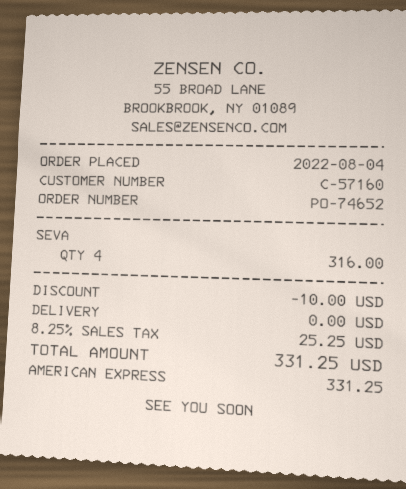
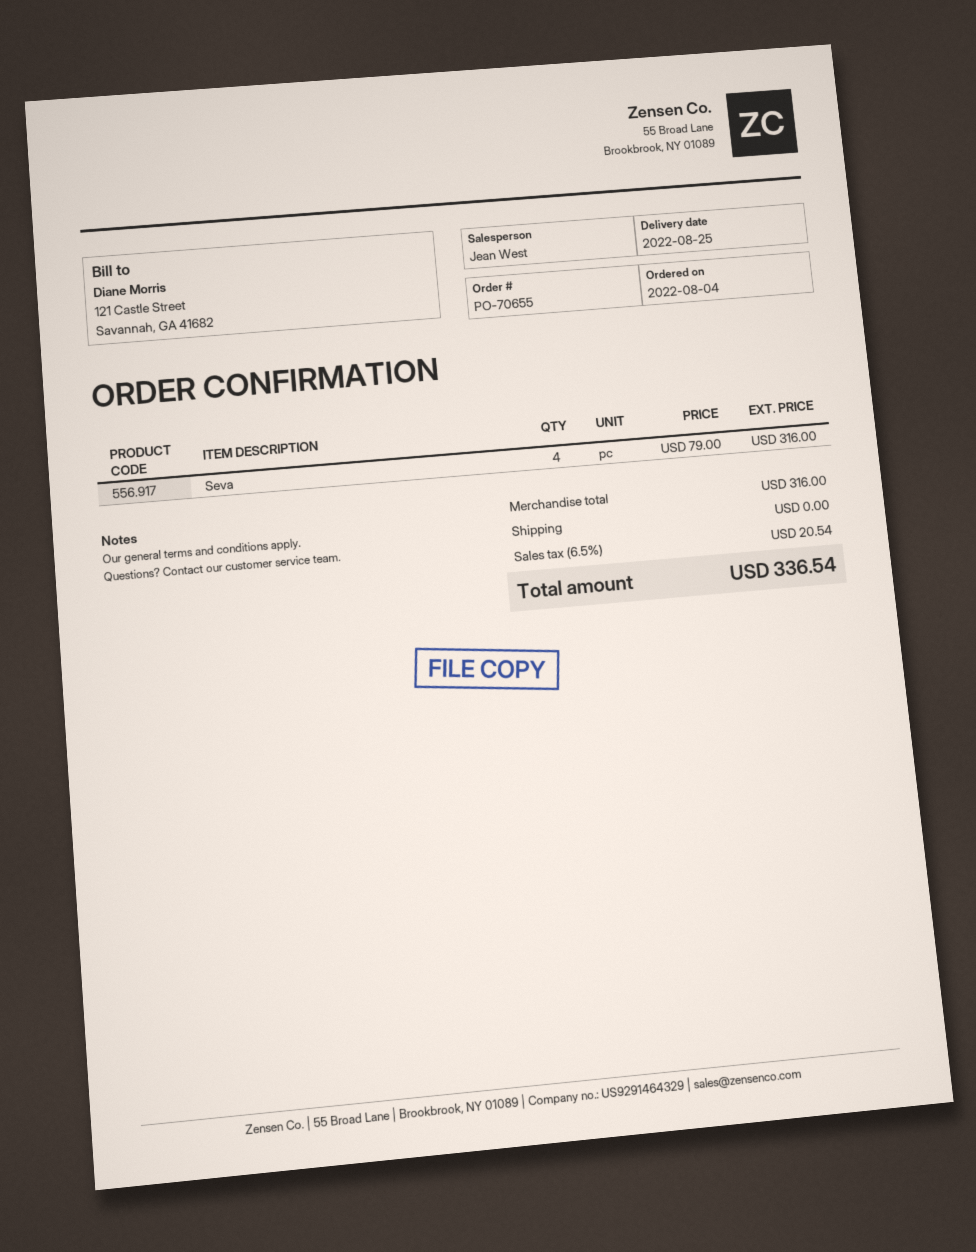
order number: PO-74652 -> PO-70655
discount: 10.00 -> none
tax: 8.25% = 25.25 -> 6.5% = 20.54
total: 331.25 -> 336.54

